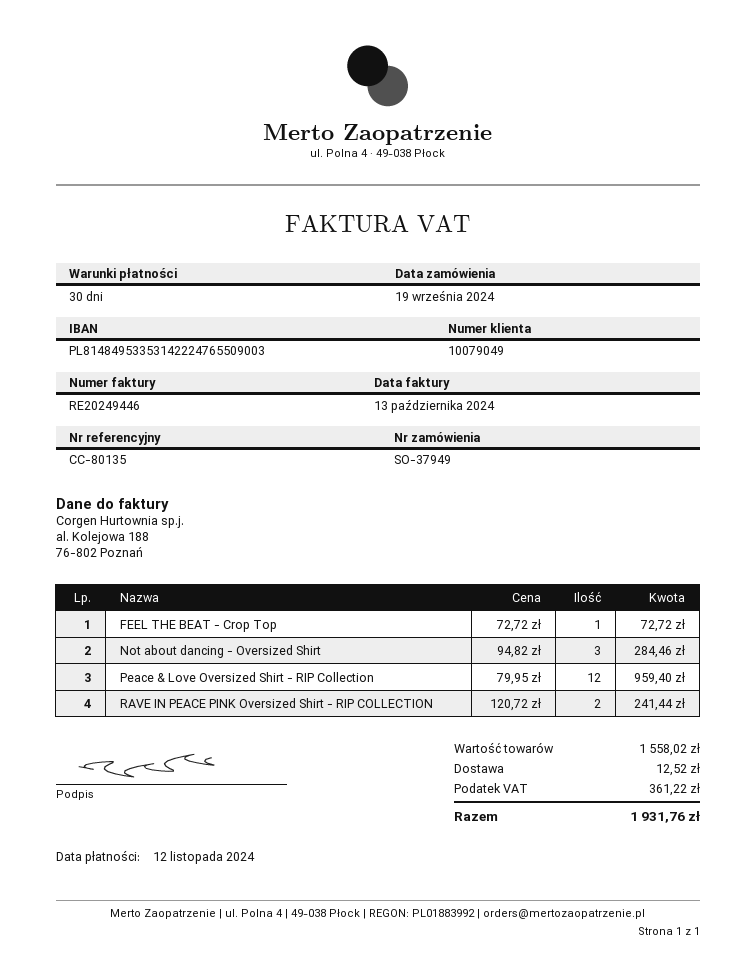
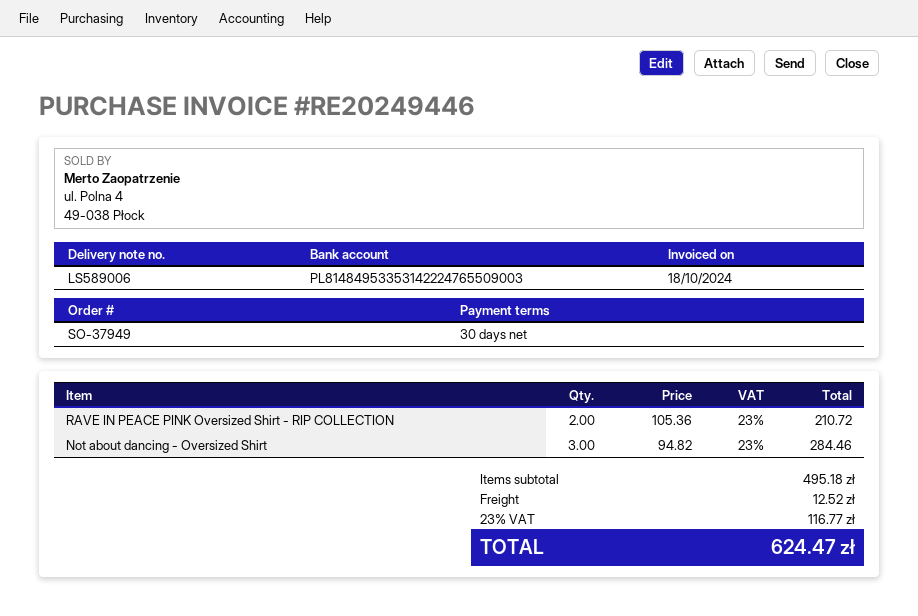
invoice date: 2024-10-13 -> 2024-10-18
FEEL THE BEAT - Crop Top: 1 x 72.72 = 72.72 -> none
Peace & Love Oversized Shirt - RIP Collection: 12 x 79.95 = 959.40 -> none
RAVE IN PEACE PINK Oversized Shirt - RIP COLLECTION: 2 x 120.72 = 241.44 -> 2 x 105.36 = 210.72
subtotal: 1558.02 -> 495.18
tax: 361.22 -> 116.77
total: 1931.76 -> 624.47

